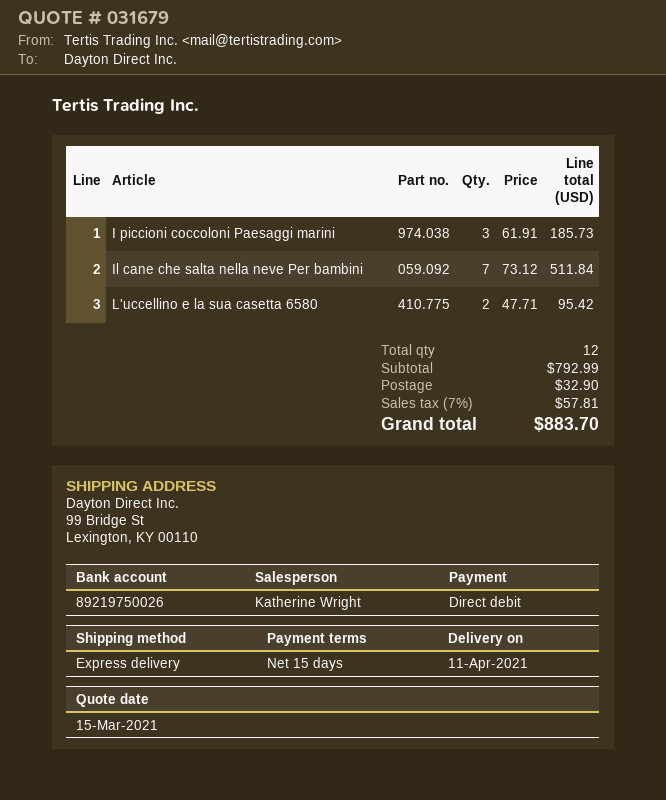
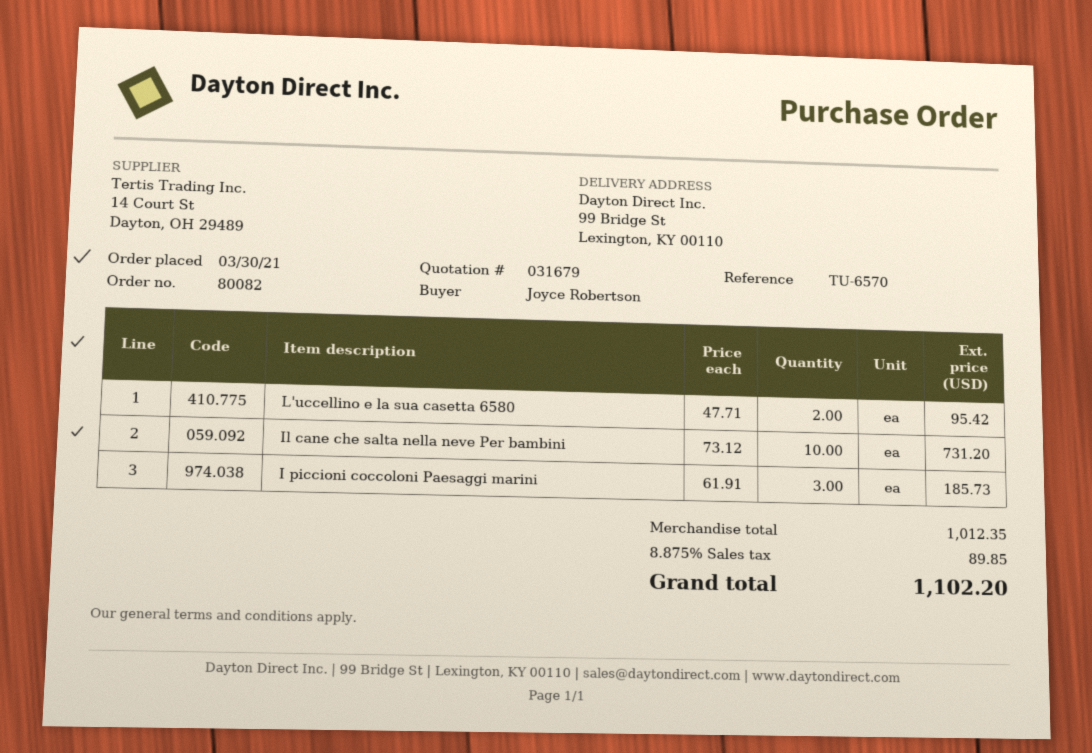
Il cane che salta nella neve Per bambini: 7 x 73.12 = 511.84 -> 10 x 73.12 = 731.20
subtotal: 792.99 -> 1012.35
shipping: 32.90 -> none
tax: 7% = 57.81 -> 8.875% = 89.85
total: 883.70 -> 1102.20

